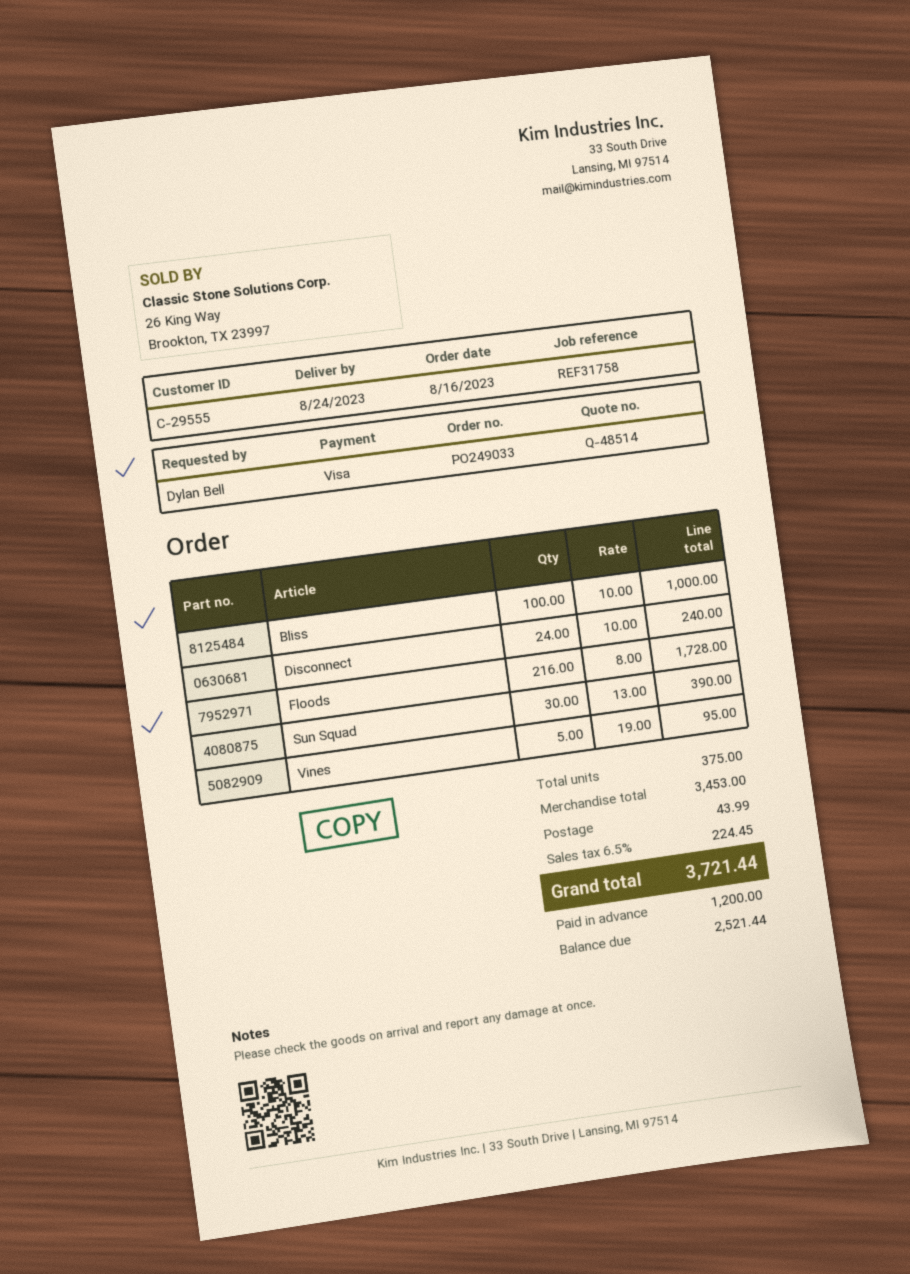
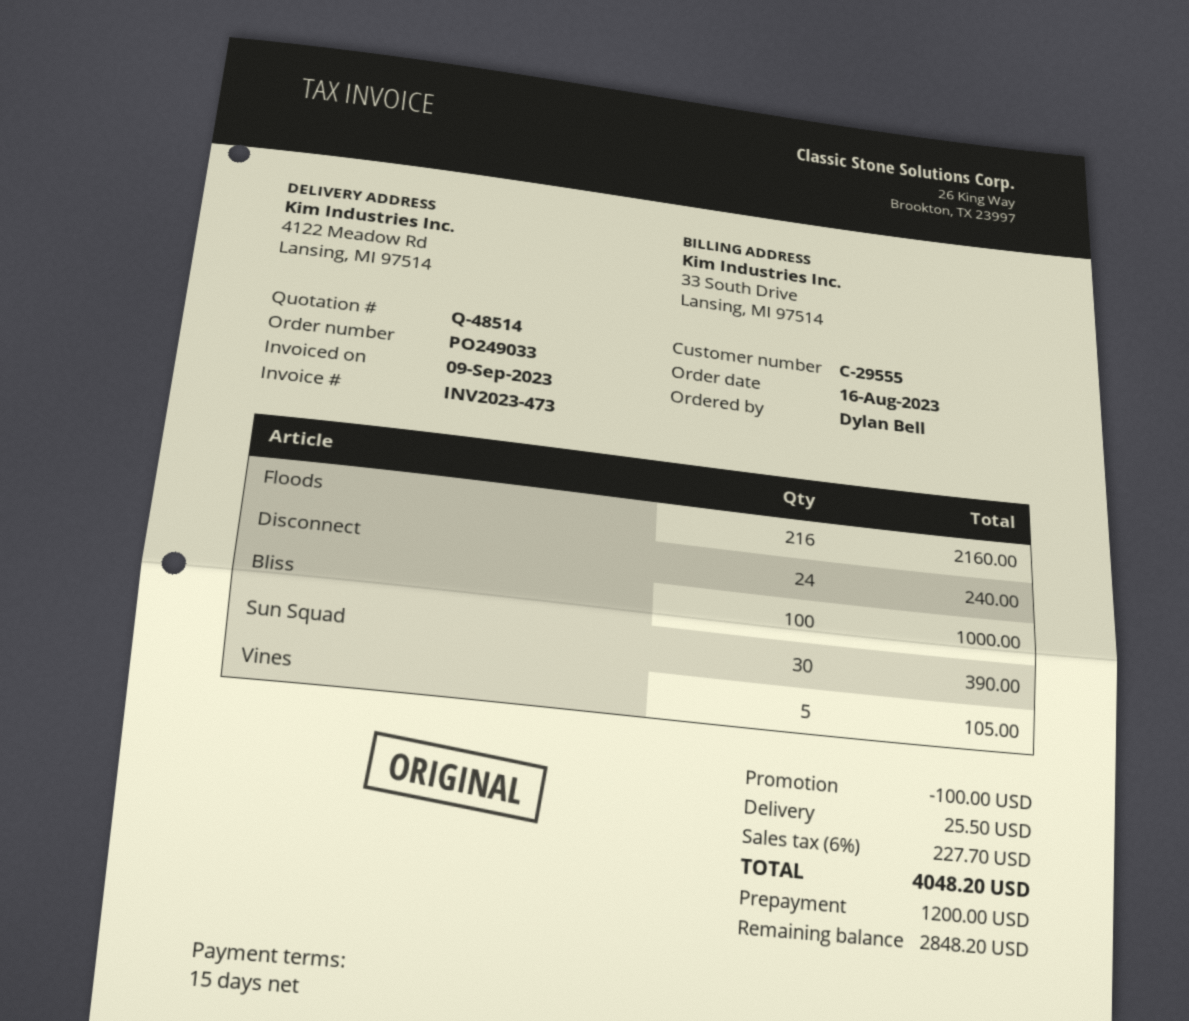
Floods: 216 for 1728.00 -> 216 for 2160.00
Vines: 5 for 95.00 -> 5 for 105.00
discount: none -> 100.00
shipping: 43.99 -> 25.50
tax: 6.5% = 224.45 -> 6% = 227.70
total: 3721.44 -> 4048.20
balance: 2521.44 -> 2848.20

